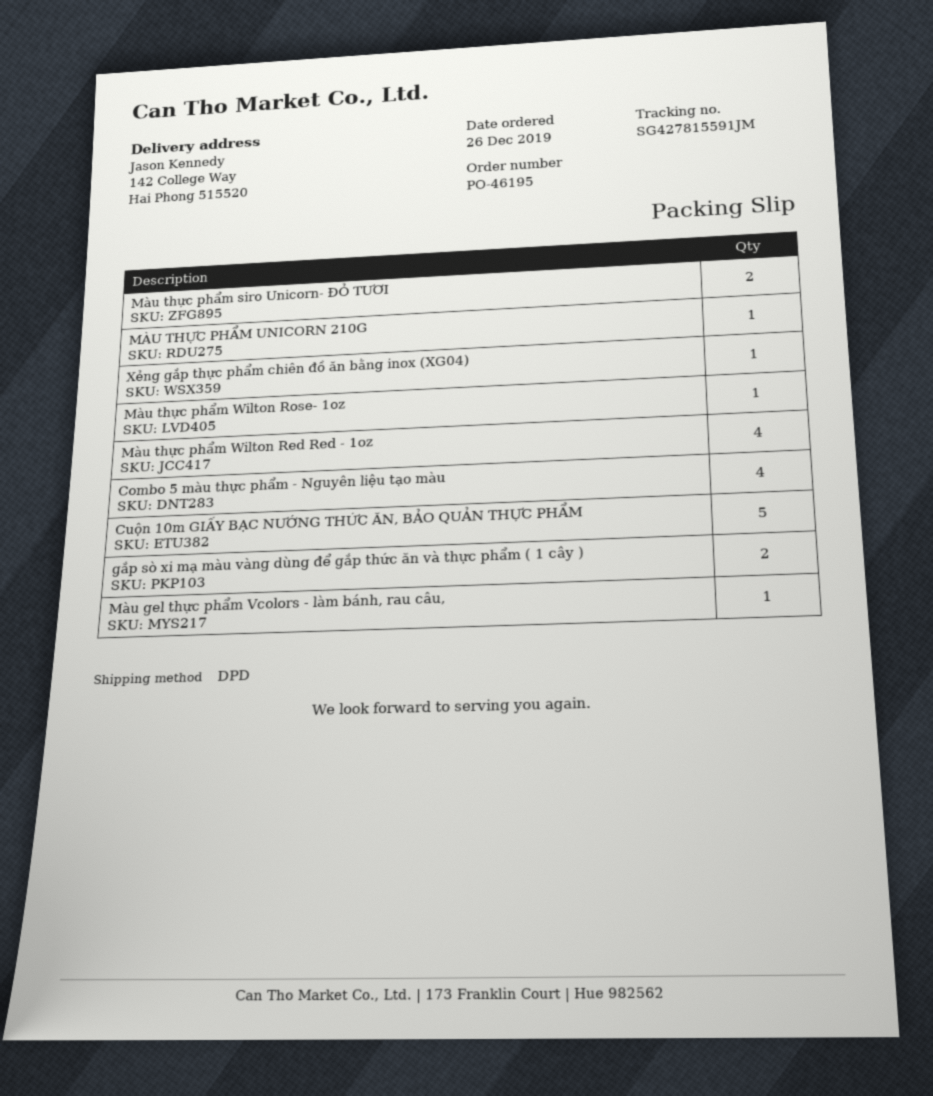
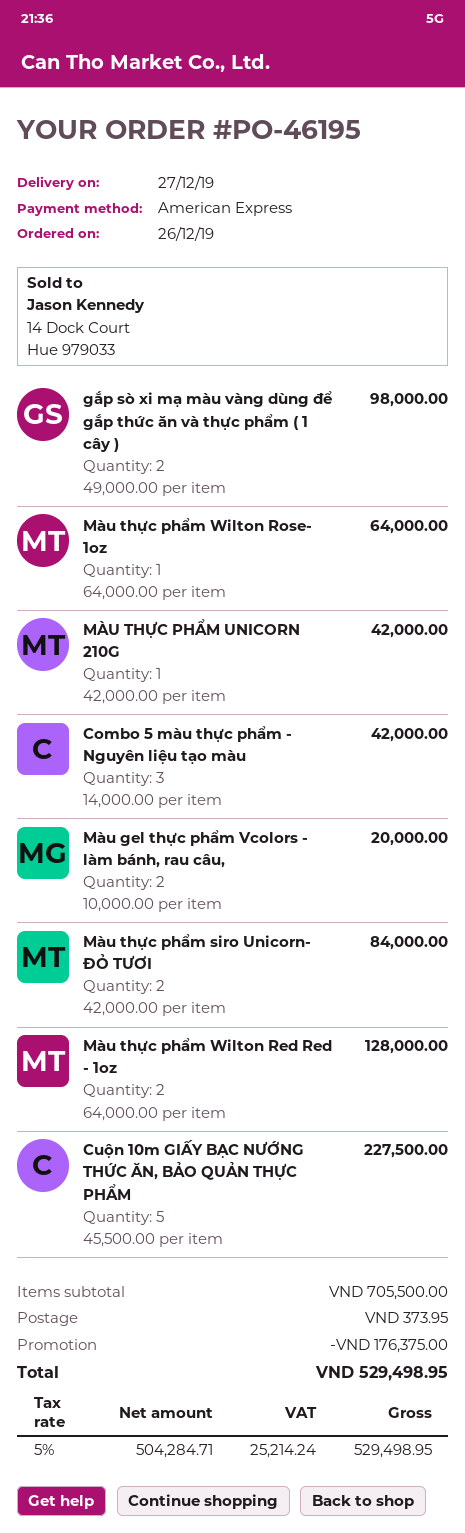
Xẻng gắp thực phẩm chiên đồ ăn bằng inox (XG04): 1 -> none
Màu thực phẩm Wilton Red Red - 1oz: 4 -> 2
Combo 5 màu thực phẩm - Nguyên liệu tạo màu: 4 -> 3
Màu gel thực phẩm Vcolors - làm bánh, rau câu,: 1 -> 2

